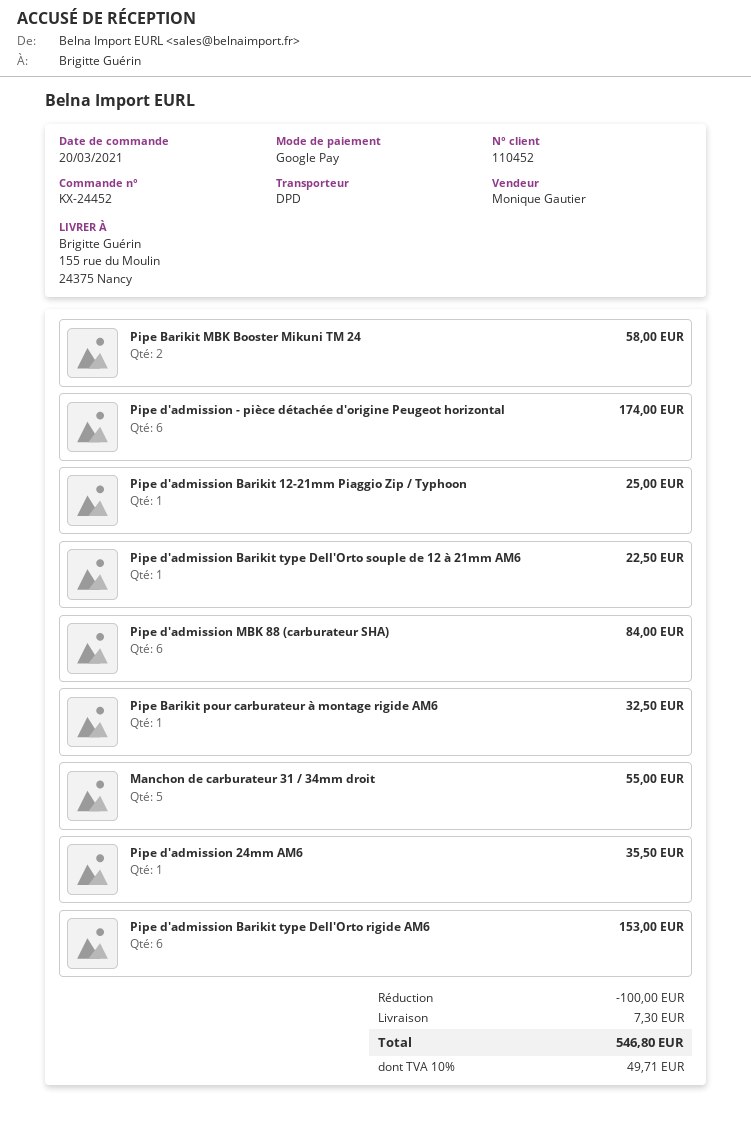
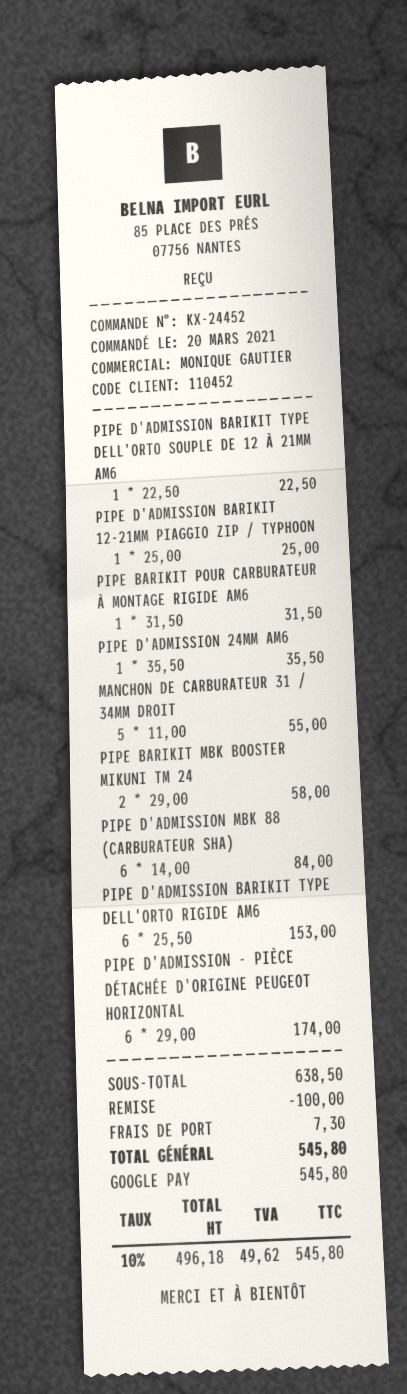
Pipe Barikit pour carburateur à montage rigide AM6: 1 for 32.50 -> 1 for 31.50
tax: 10% = 49.71 -> 10% = 49.62
total: 546.80 -> 545.80

